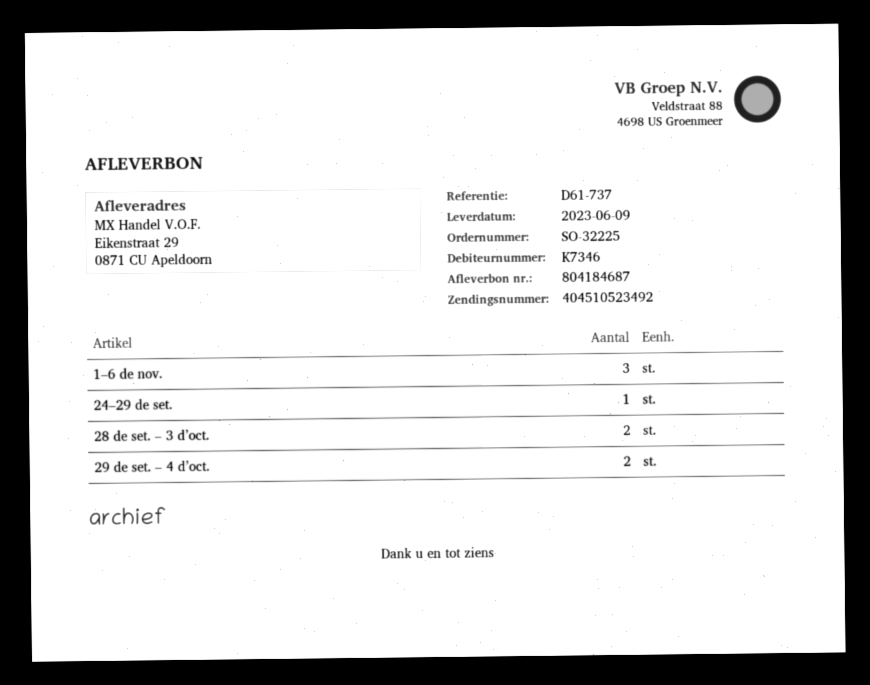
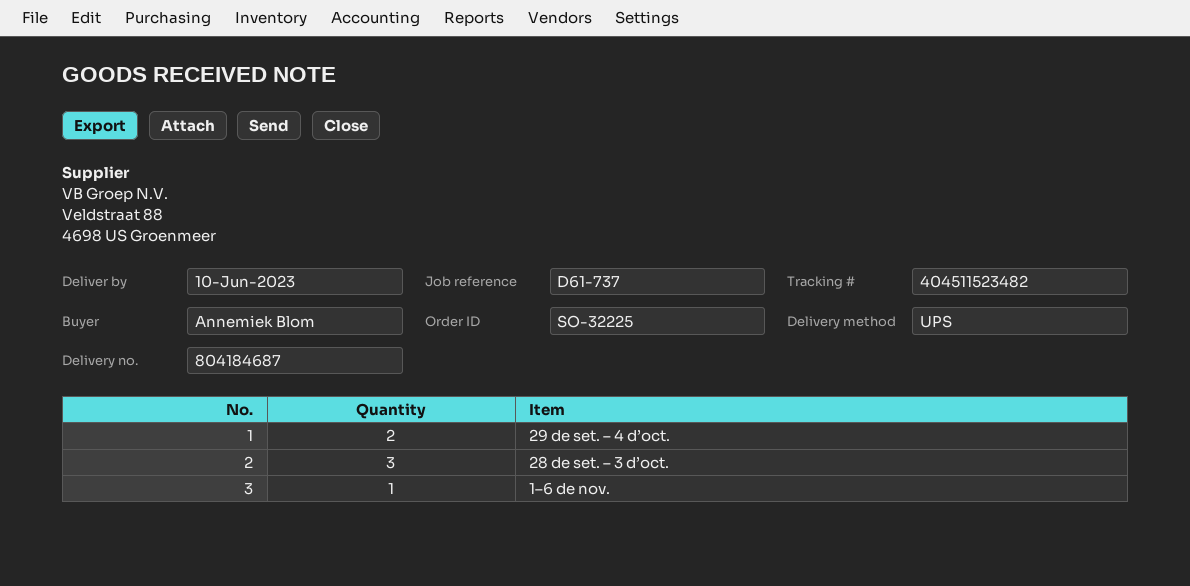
delivery date: 2023-06-09 -> 2023-06-10
tracking number: 404510523492 -> 404511523482
1–6 de nov.: 3 -> 1
24–29 de set.: 1 -> none
28 de set. – 3 d’oct.: 2 -> 3

